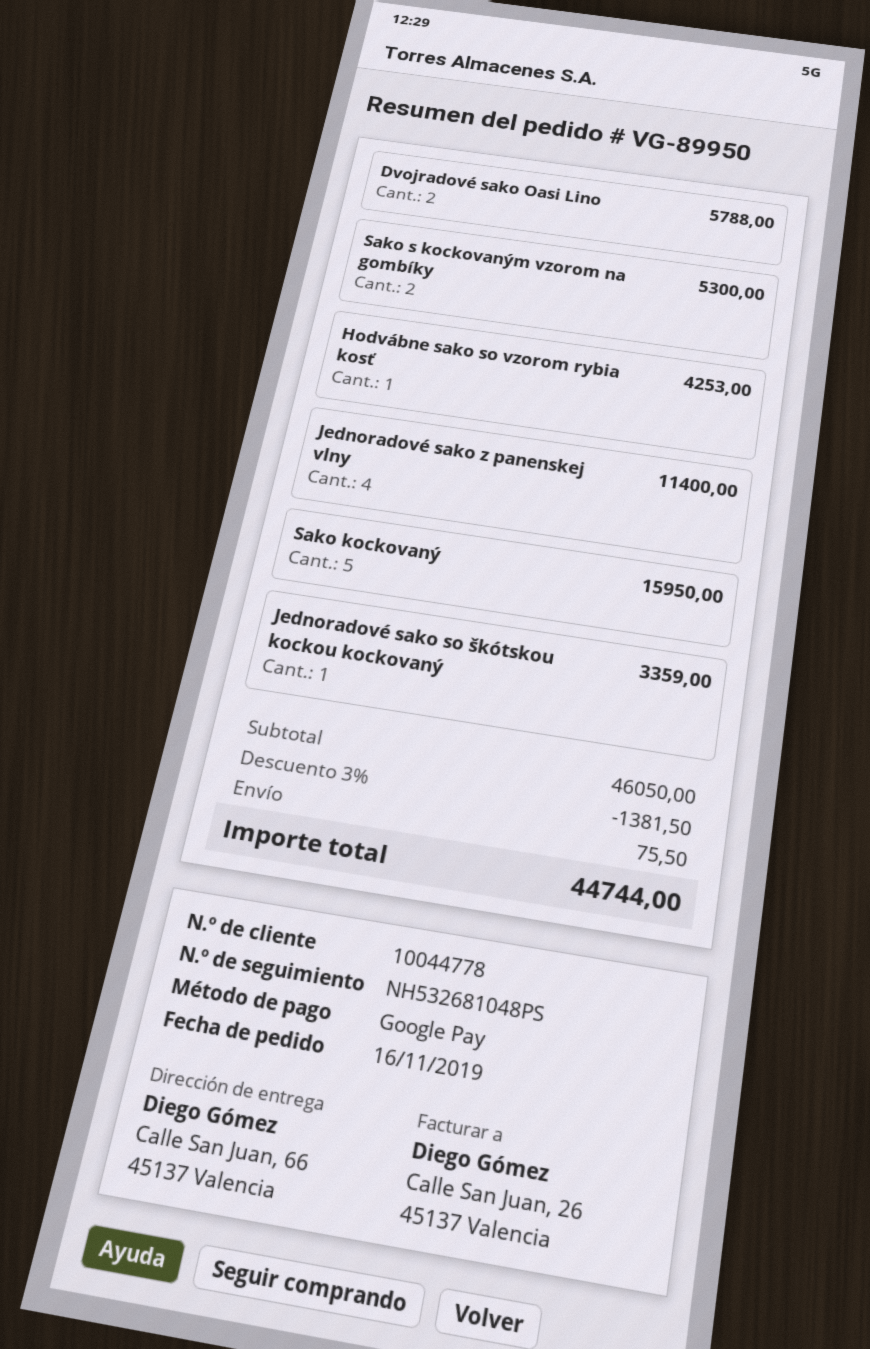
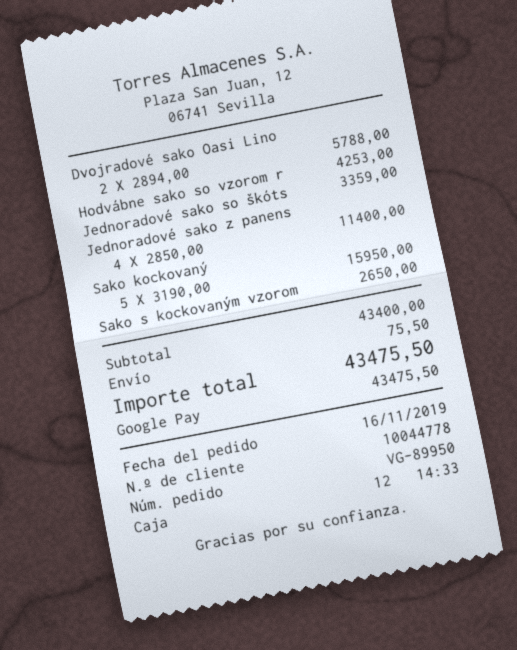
Sako s kockovaným vzorom na gombíky: 2 for 5300.00 -> 1 for 2650.00
subtotal: 46050.00 -> 43400.00
discount: 3% = 1381.50 -> none
total: 44744.00 -> 43475.50

